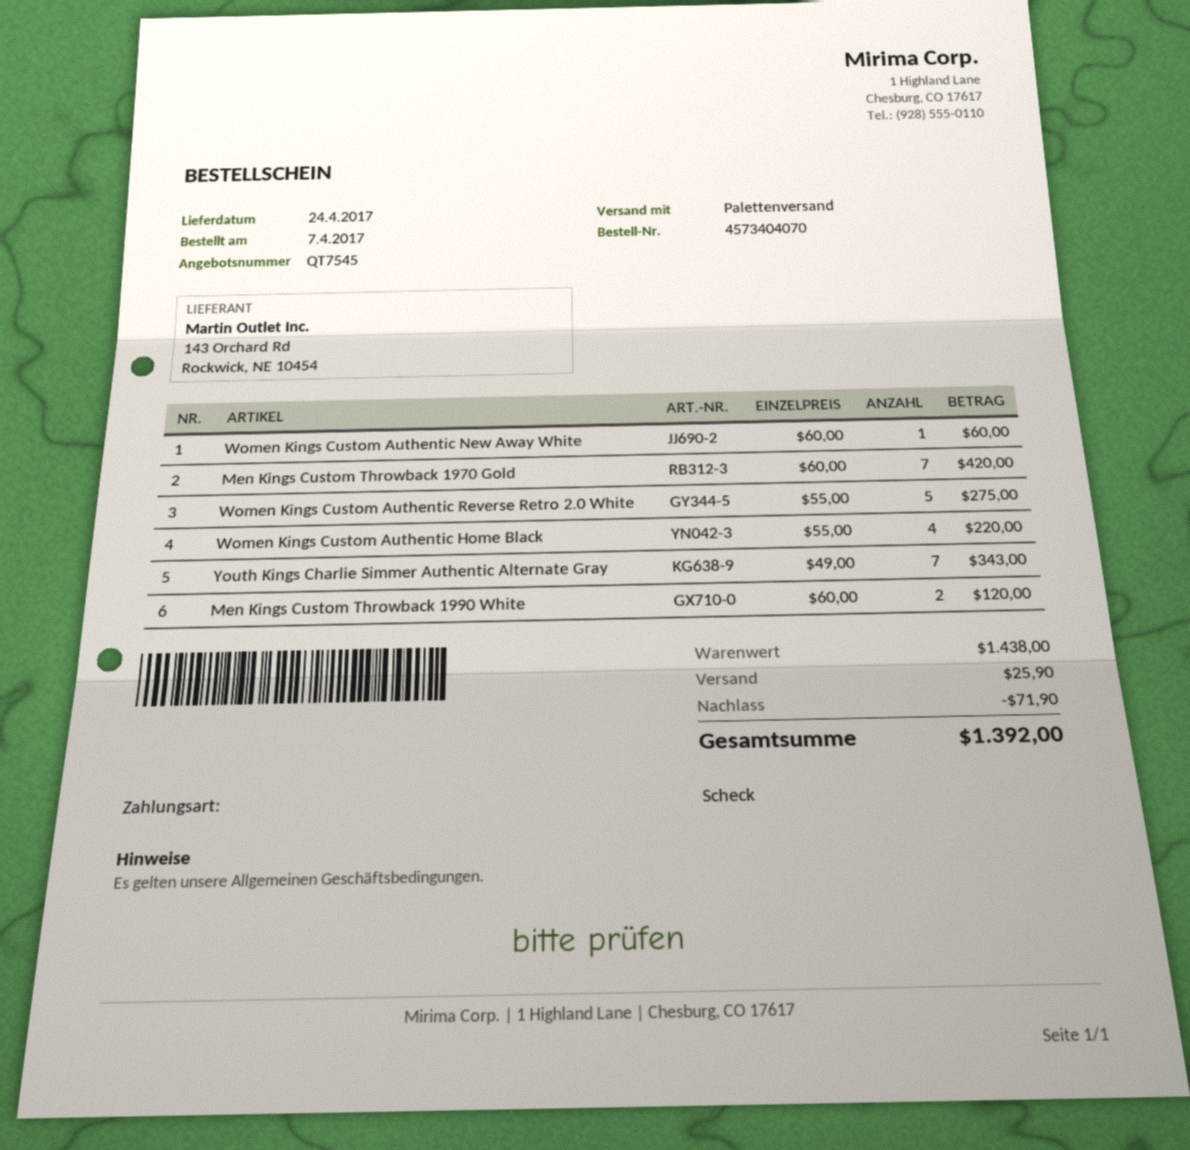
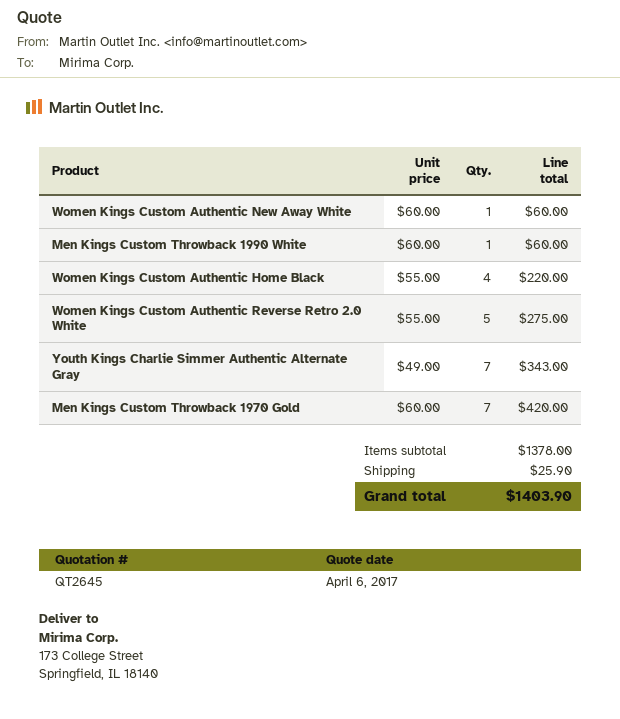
quote number: QT7545 -> QT2645
Men Kings Custom Throwback 1990 White: 2 x 60.00 = 120.00 -> 1 x 60.00 = 60.00
subtotal: 1438.00 -> 1378.00
discount: 71.90 -> none
total: 1392.00 -> 1403.90

